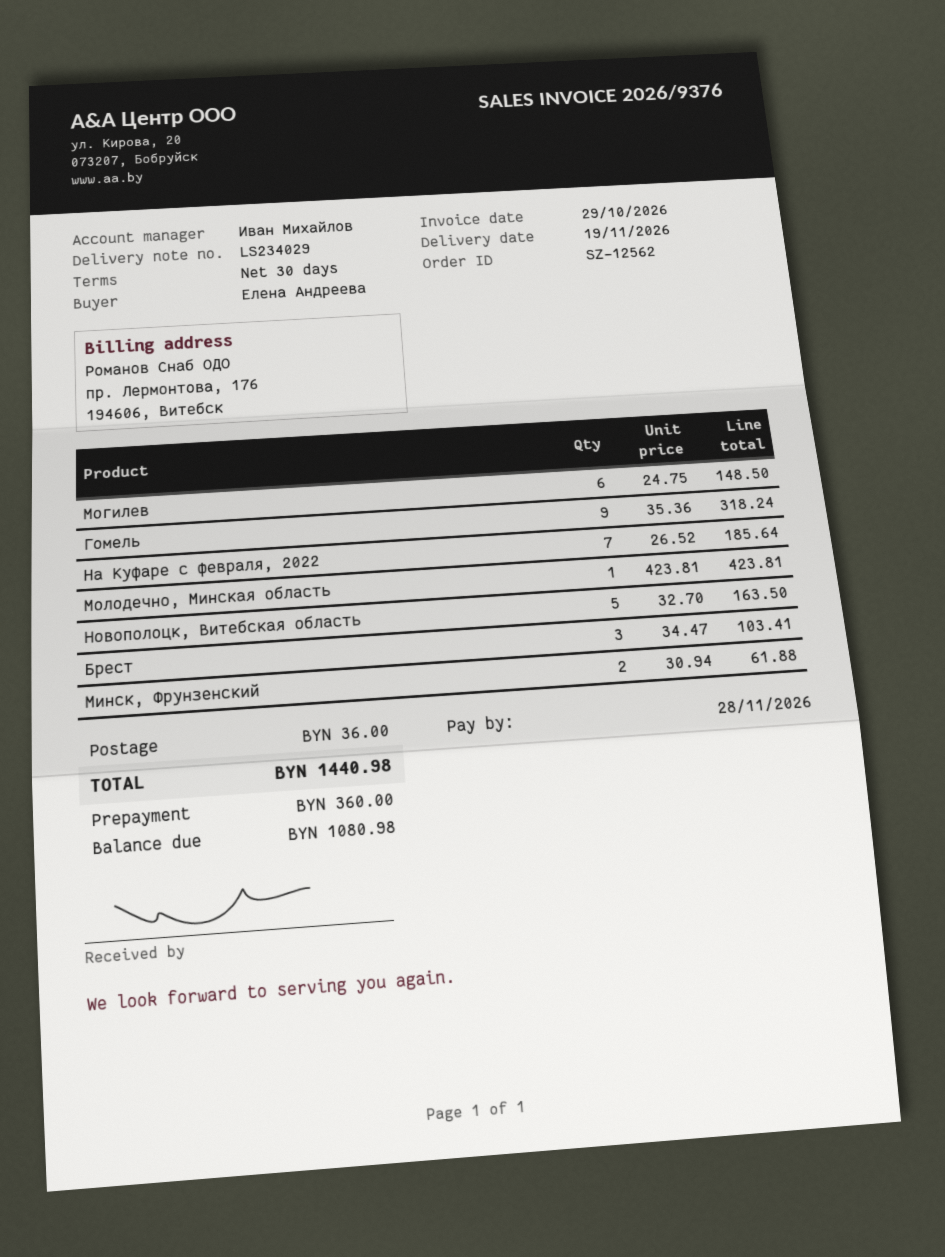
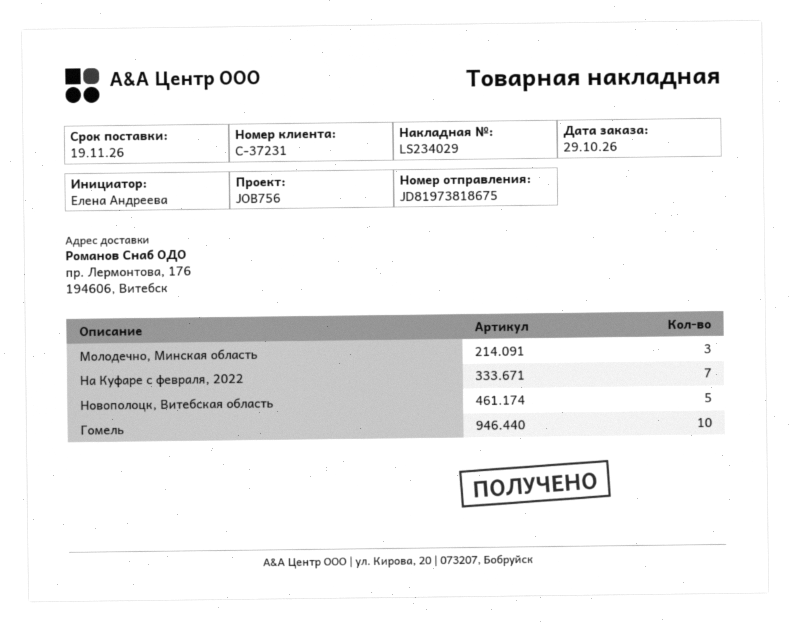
Могилев: 6 -> none
Гомель: 9 -> 10
Молодечно, Минская область: 1 -> 3
Брест: 3 -> none
Минск, Фрунзенский: 2 -> none

